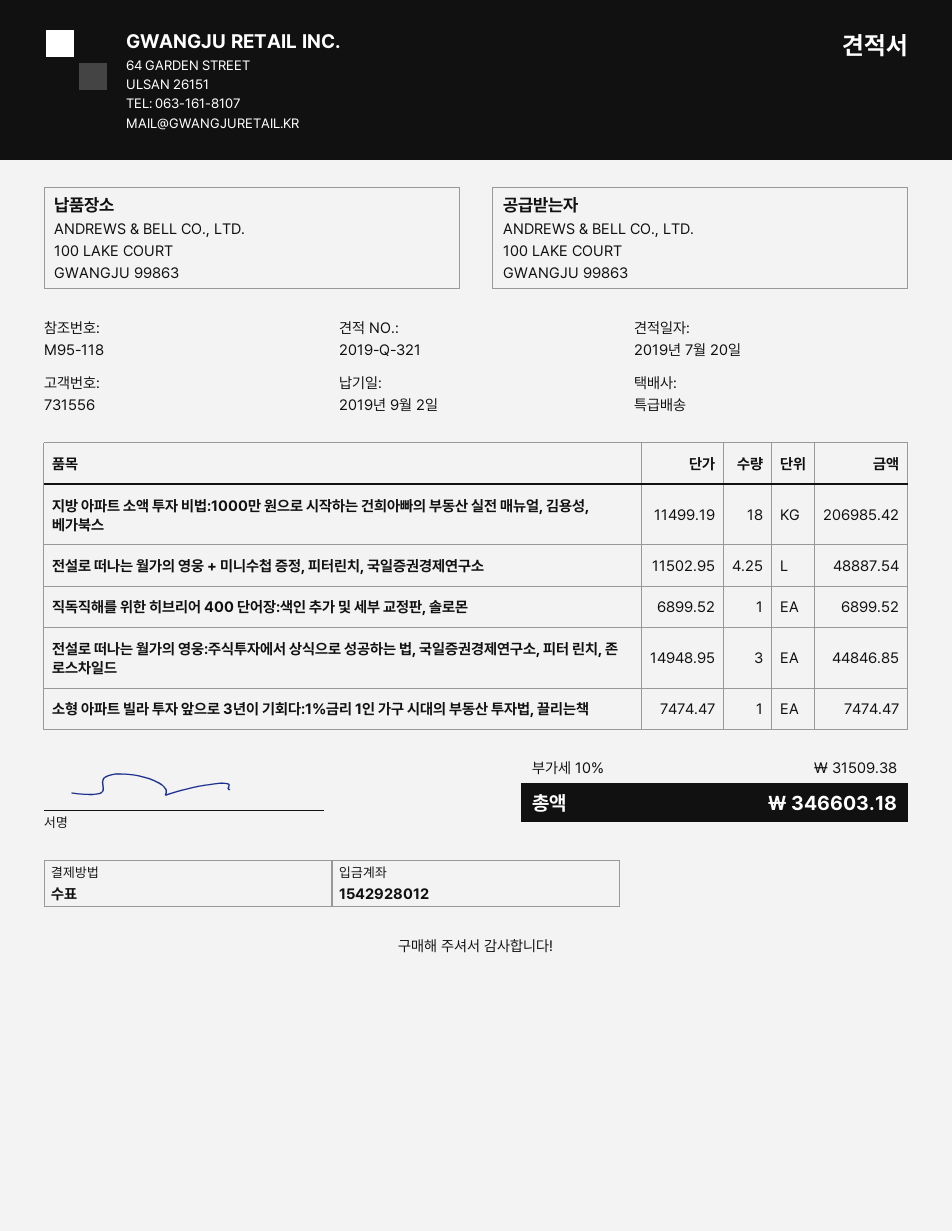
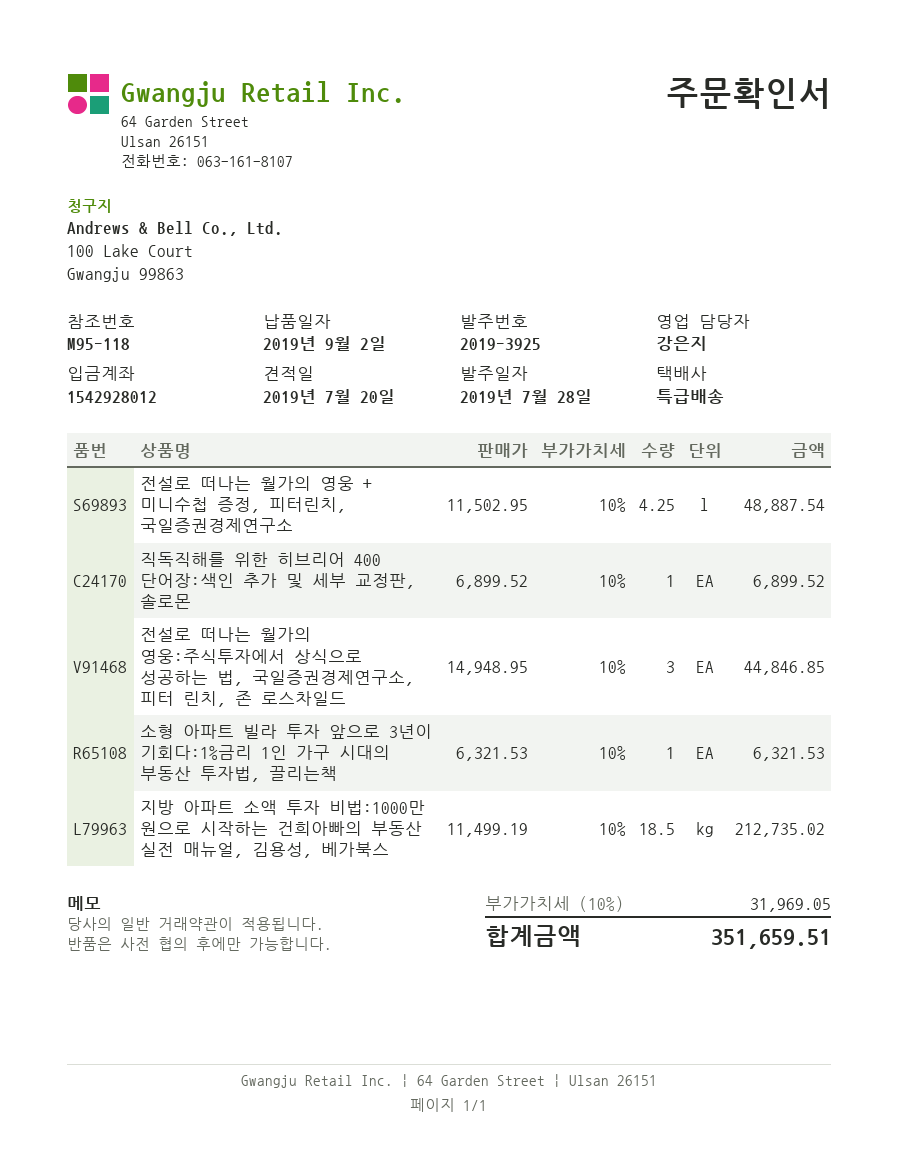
지방 아파트 소액 투자 비법:1000만 원으로 시작하는 건희아빠의 부동산 실전 매뉴얼, 김용성, 베가북스: 18 x 11499.19 = 206985.42 -> 18.5 x 11499.19 = 212735.02
소형 아파트 빌라 투자 앞으로 3년이 기회다:1%금리 1인 가구 시대의 부동산 투자법, 끌리는책: 1 x 7474.47 = 7474.47 -> 1 x 6321.53 = 6321.53
tax: 10% = 31509.38 -> 10% = 31969.05
total: 346603.18 -> 351659.51

